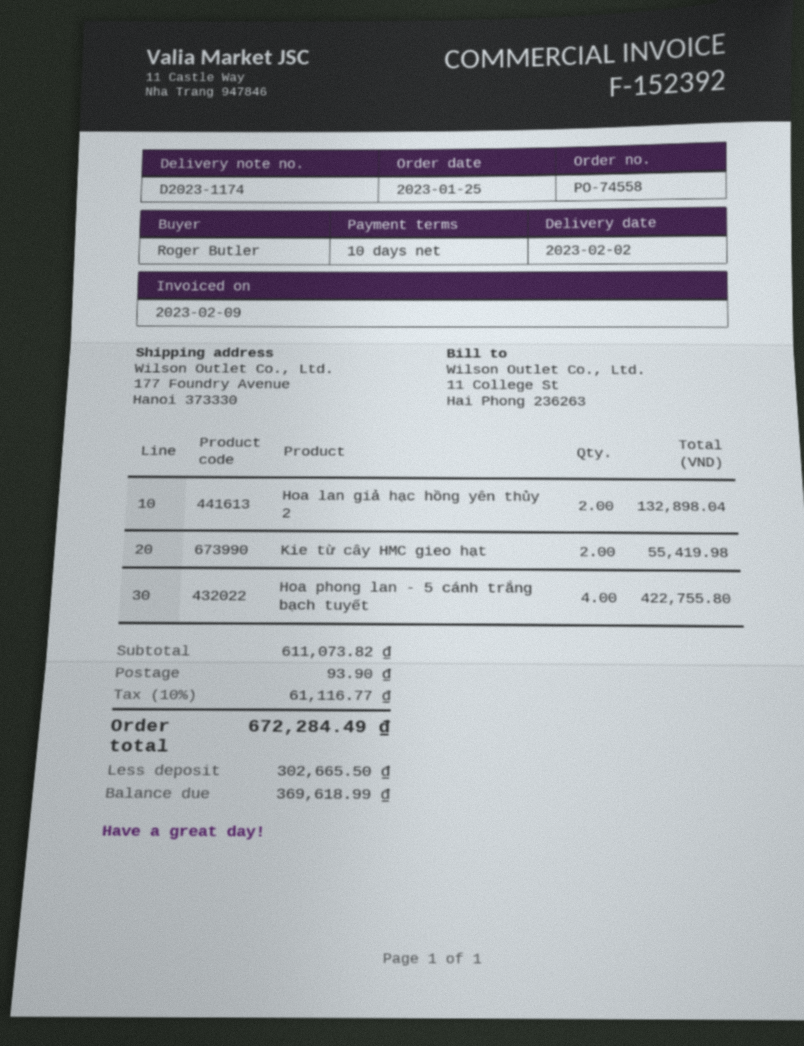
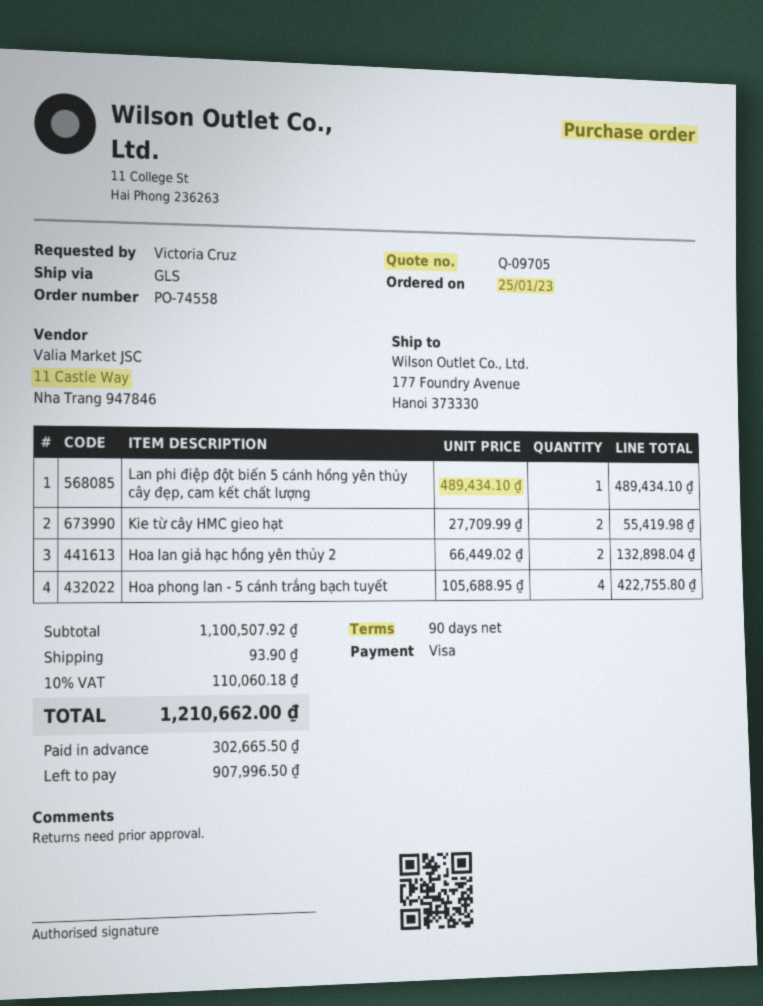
payment terms: 10 days -> 90 days
ordered by: Roger Butler -> Victoria Cruz
Lan phi điệp đột biến 5 cánh hồng yên thủy cây đẹp, cam kết chất lượng: none -> 1 for 489434.10
subtotal: 611073.82 -> 1100507.92
tax: 10% = 61116.77 -> 10% = 110060.18
total: 672284.49 -> 1210662.00
balance: 369618.99 -> 907996.50

